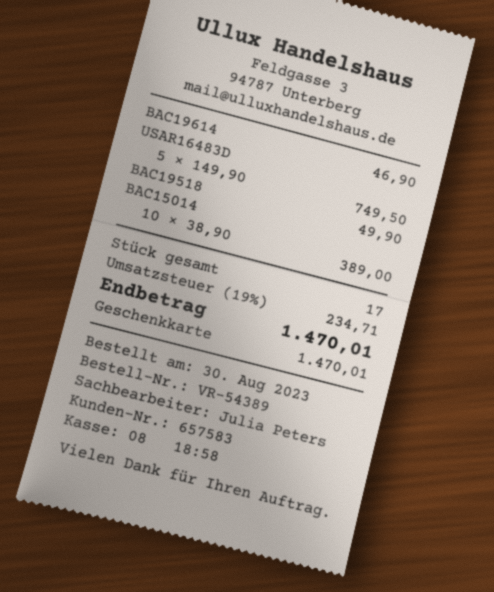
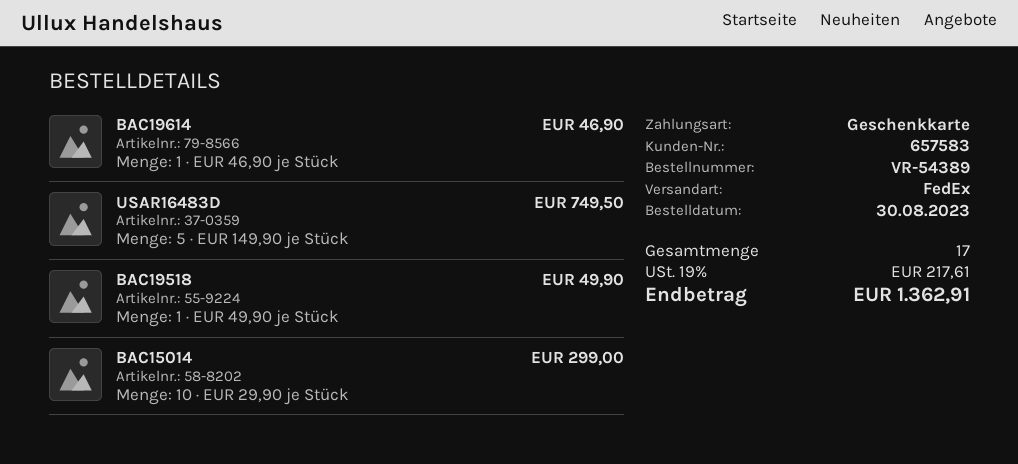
BAC15014: 10 x 38.90 = 389.00 -> 10 x 29.90 = 299.00
tax: 19% = 234.71 -> 19% = 217.61
total: 1470.01 -> 1362.91

